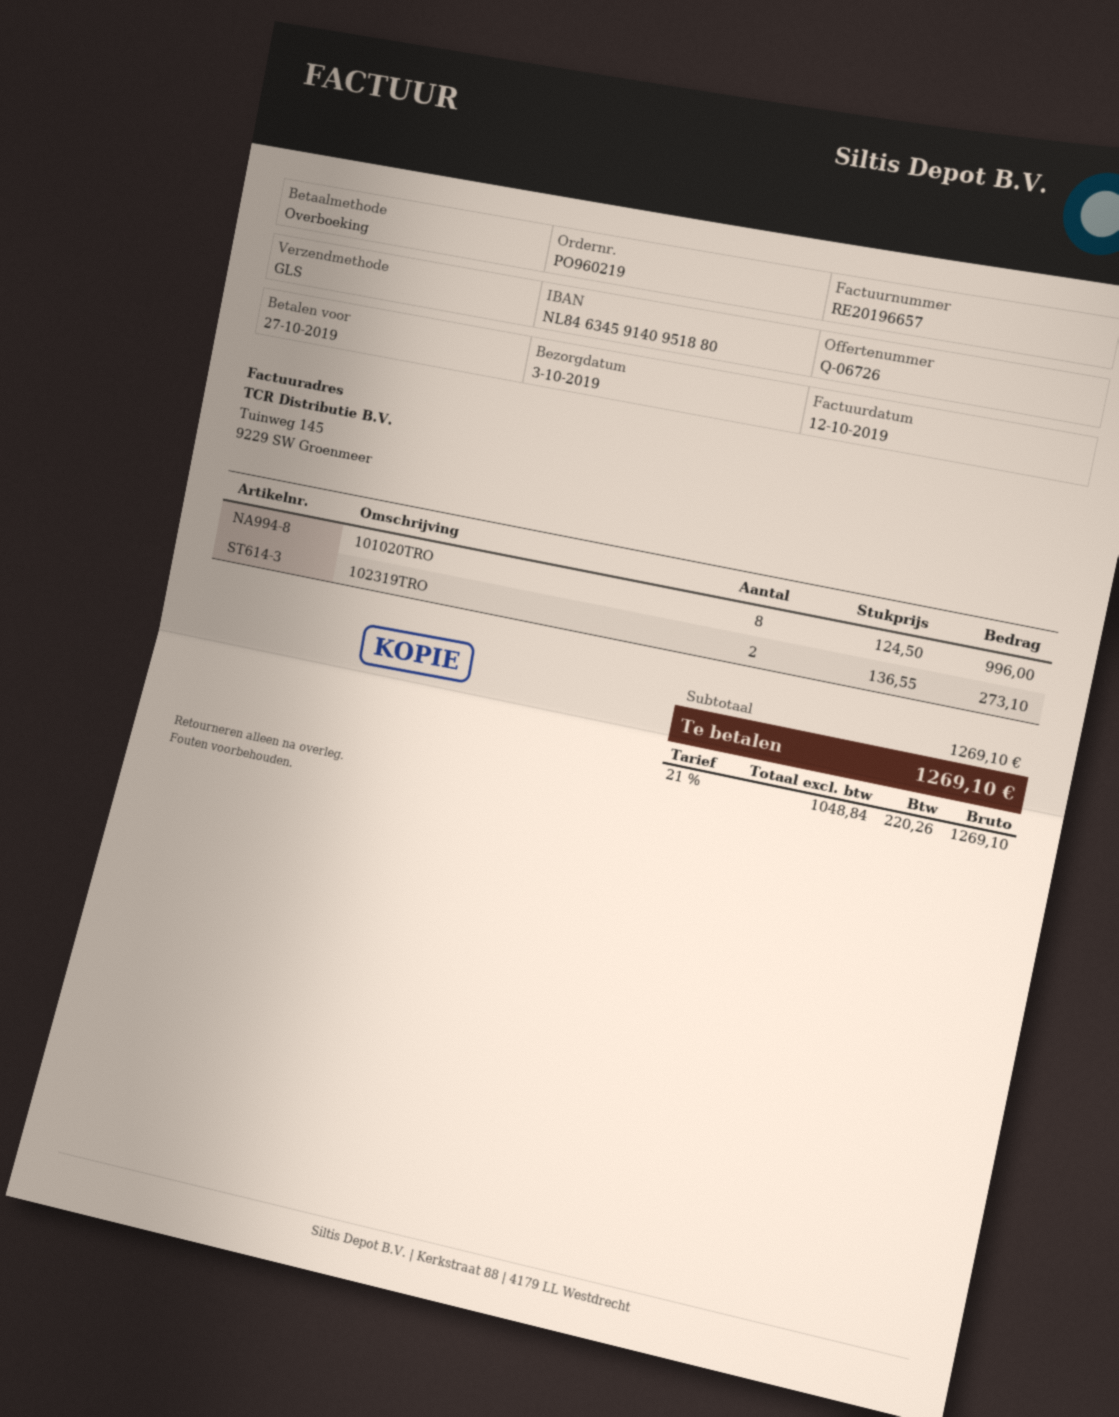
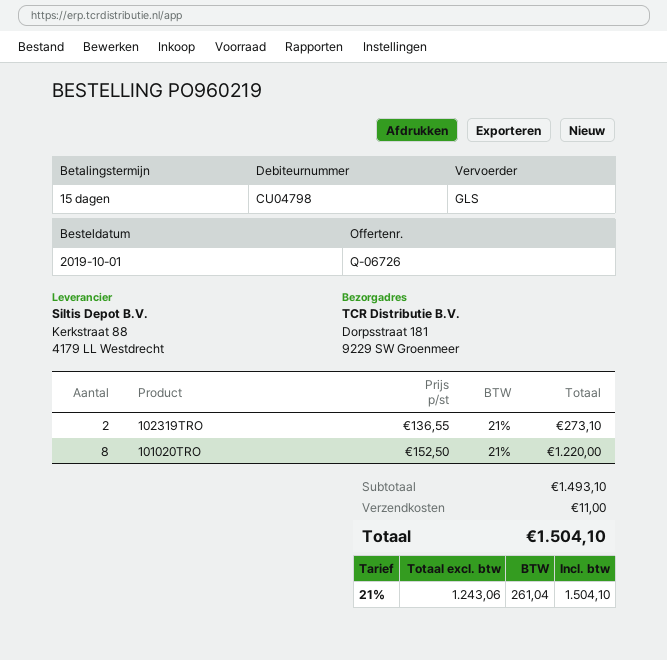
101020TRO: 8 x 124.50 = 996.00 -> 8 x 152.50 = 1220.00
subtotal: 1269.10 -> 1493.10
shipping: none -> 11.00
net: 1048.84 -> 1243.06
tax: 21% = 220.26 -> 21% = 261.04
total: 1269.10 -> 1504.10

